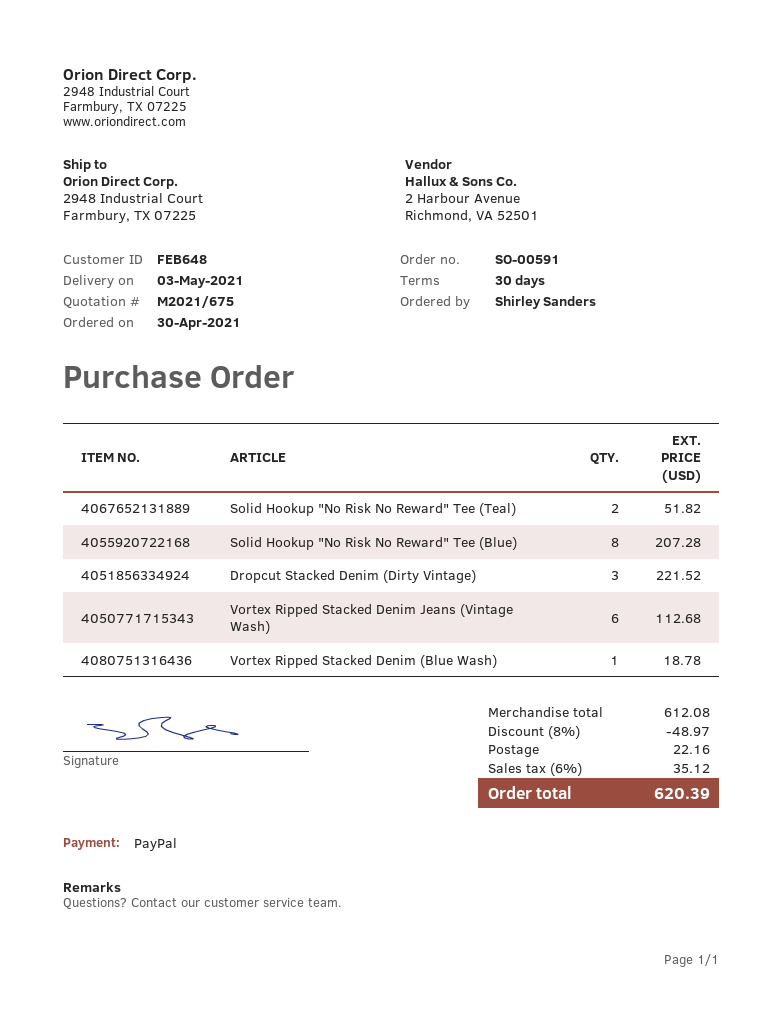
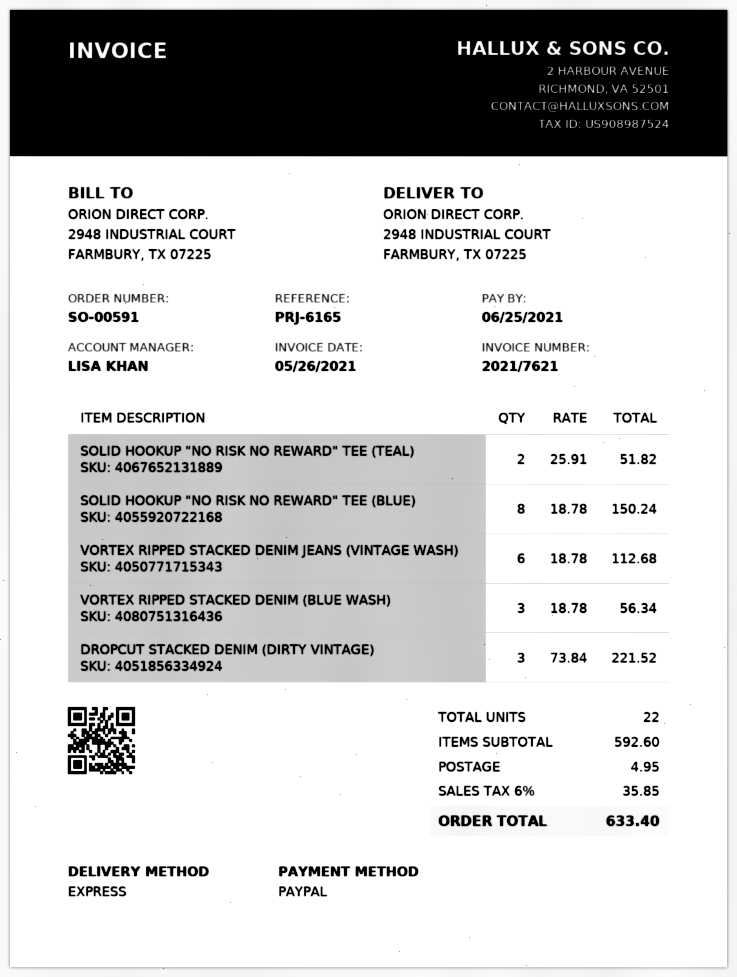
Solid Hookup "No Risk No Reward" Tee (Blue): 8 for 207.28 -> 8 for 150.24
Vortex Ripped Stacked Denim (Blue Wash): 1 for 18.78 -> 3 for 56.34
subtotal: 612.08 -> 592.60
discount: 8% = 48.97 -> none
shipping: 22.16 -> 4.95
tax: 6% = 35.12 -> 6% = 35.85
total: 620.39 -> 633.40

